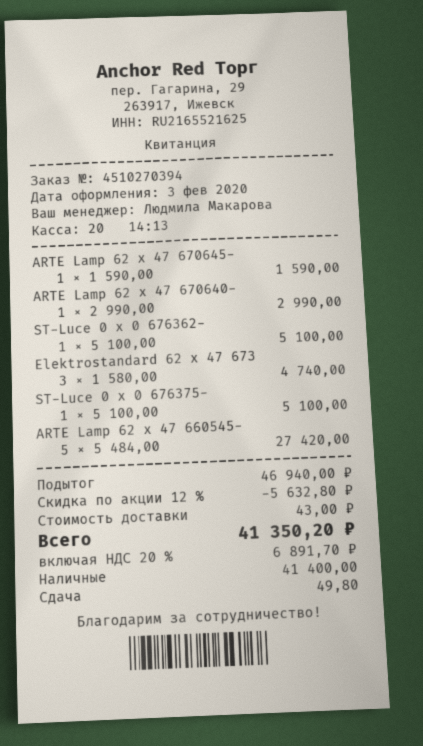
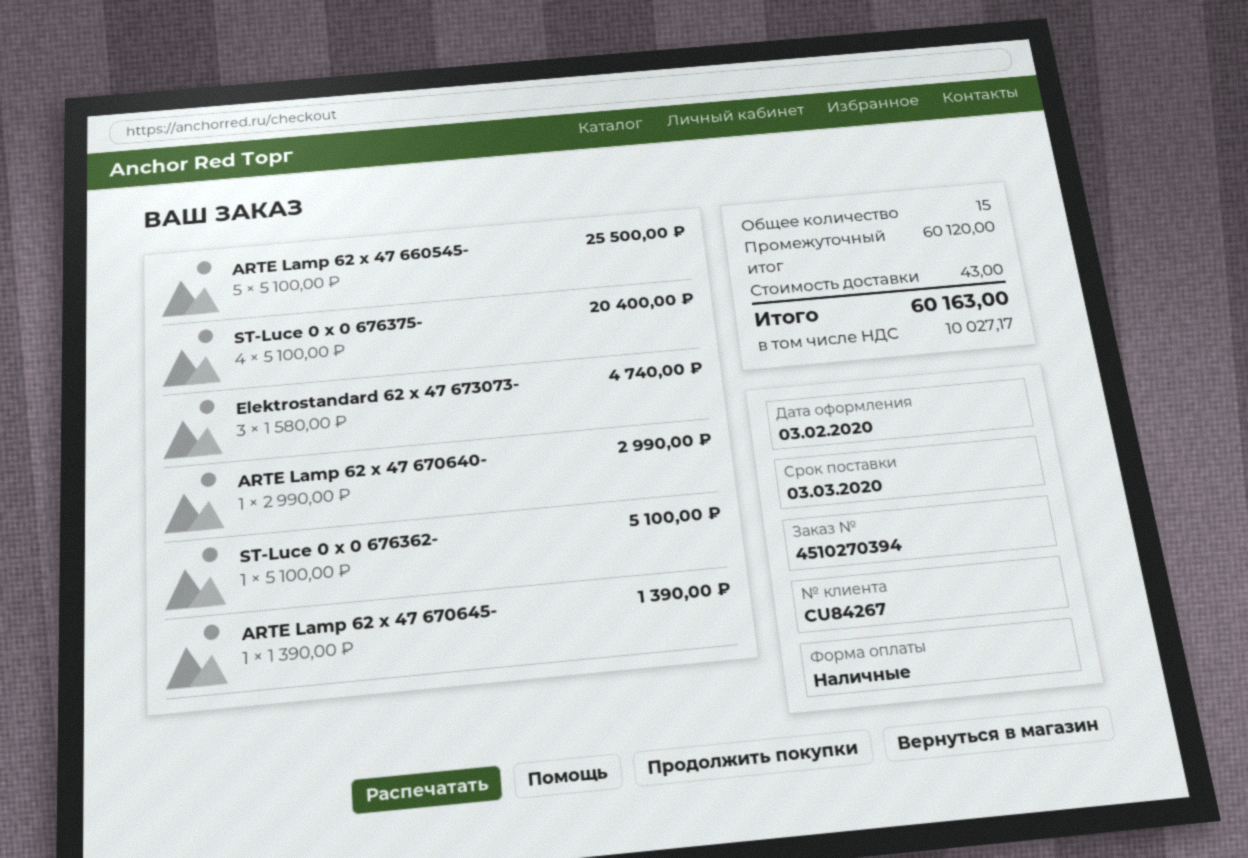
ARTE Lamp 62 x 47 670645-: 1 x 1590.00 = 1590.00 -> 1 x 1390.00 = 1390.00
ST-Luce 0 x 0 676375-: 1 x 5100.00 = 5100.00 -> 4 x 5100.00 = 20400.00
ARTE Lamp 62 x 47 660545-: 5 x 5484.00 = 27420.00 -> 5 x 5100.00 = 25500.00
subtotal: 46940.00 -> 60120.00
discount: 12% = 5632.80 -> none
tax: 6891.70 -> 10027.17
total: 41350.20 -> 60163.00

